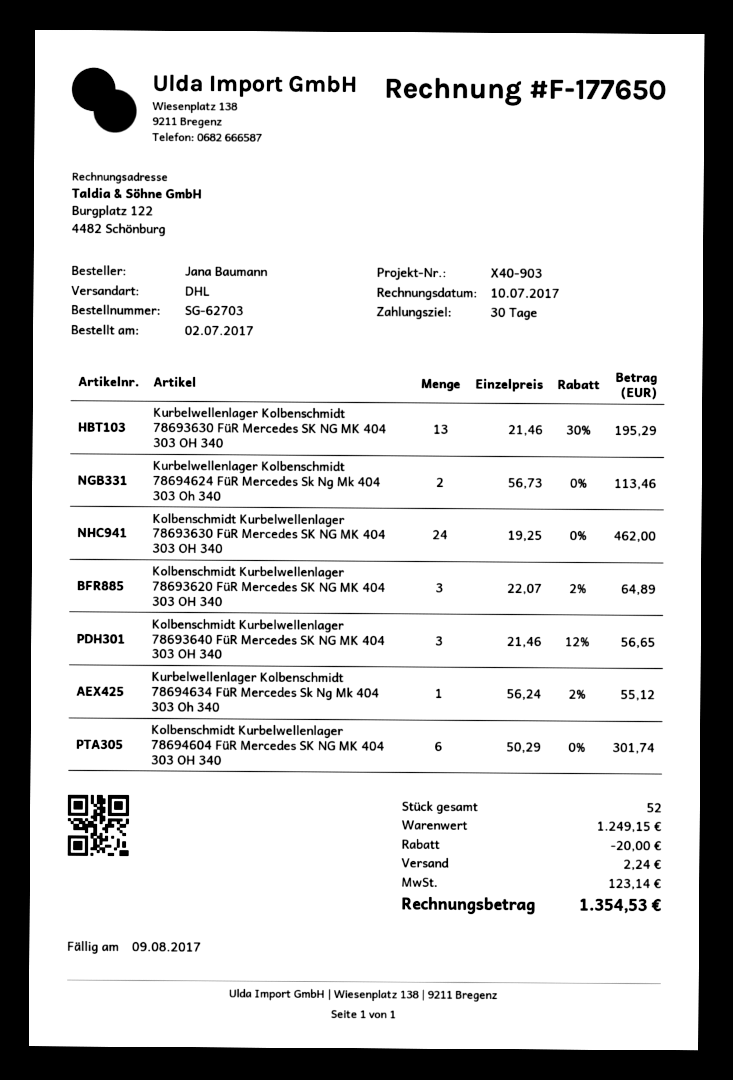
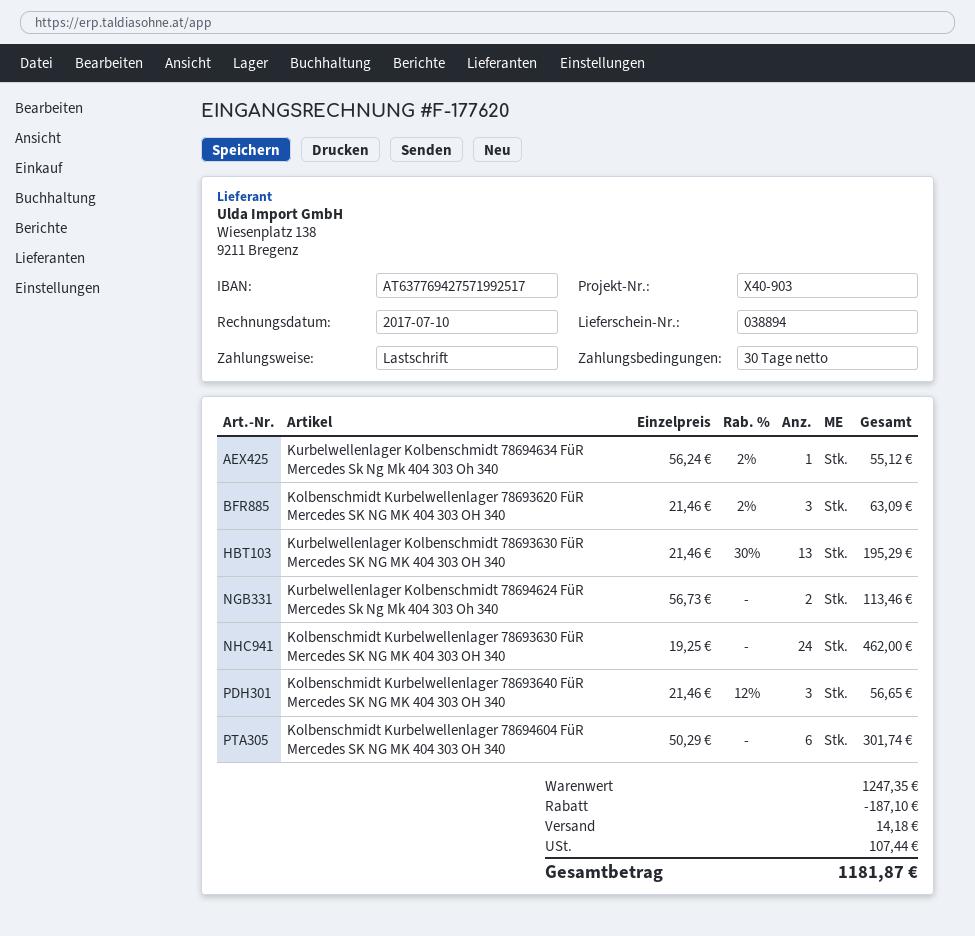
invoice number: F-177650 -> F-177620
Kolbenschmidt Kurbelwellenlager 78693620 FüR Mercedes SK NG MK 404 303 OH 340: 3 x 22.07 - 2% = 64.89 -> 3 x 21.46 - 2% = 63.09
subtotal: 1249.15 -> 1247.35
discount: 20.00 -> 187.10
shipping: 2.24 -> 14.18
tax: 123.14 -> 107.44
total: 1354.53 -> 1181.87

